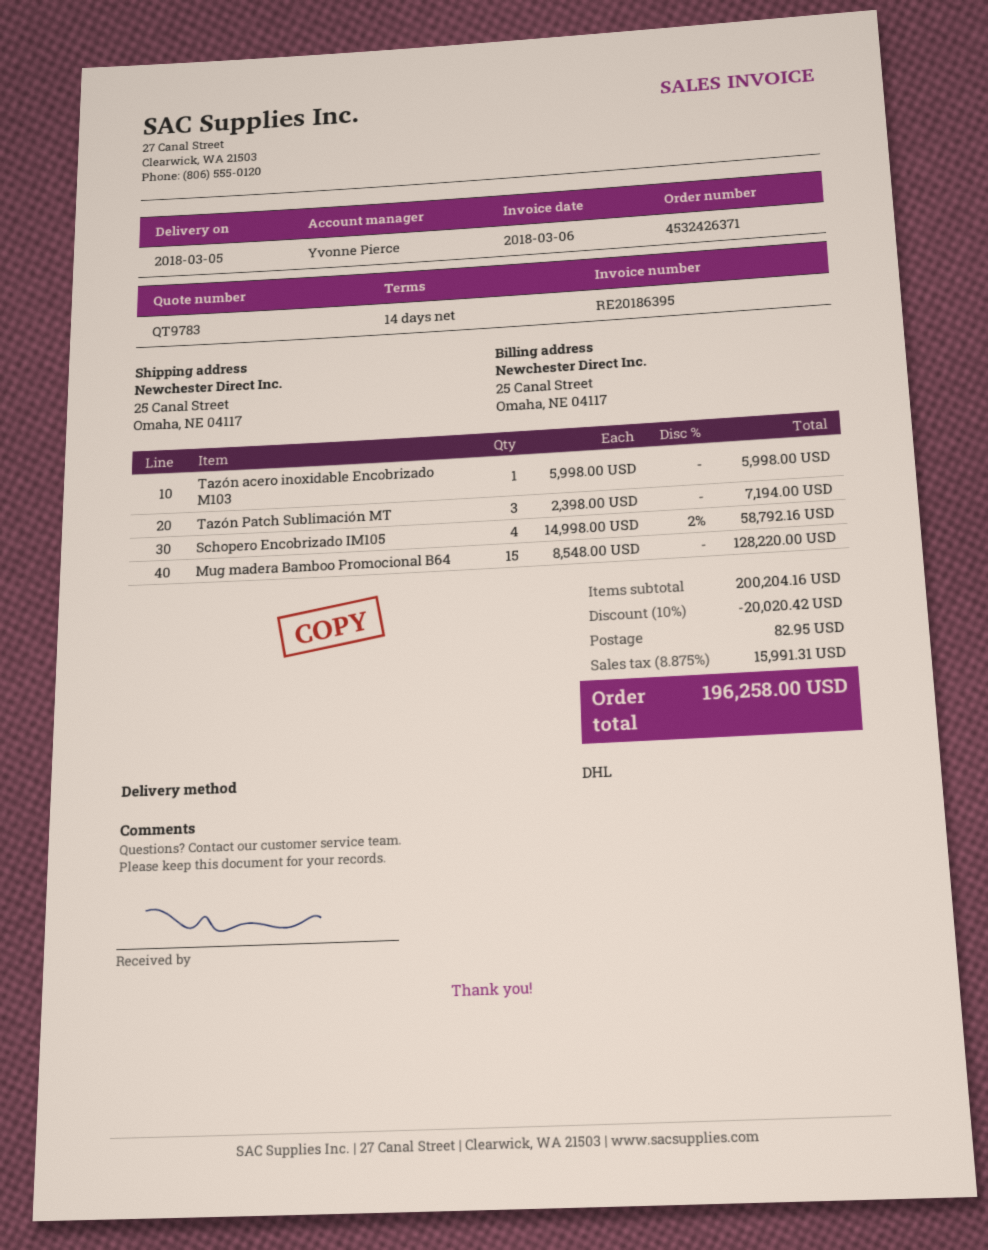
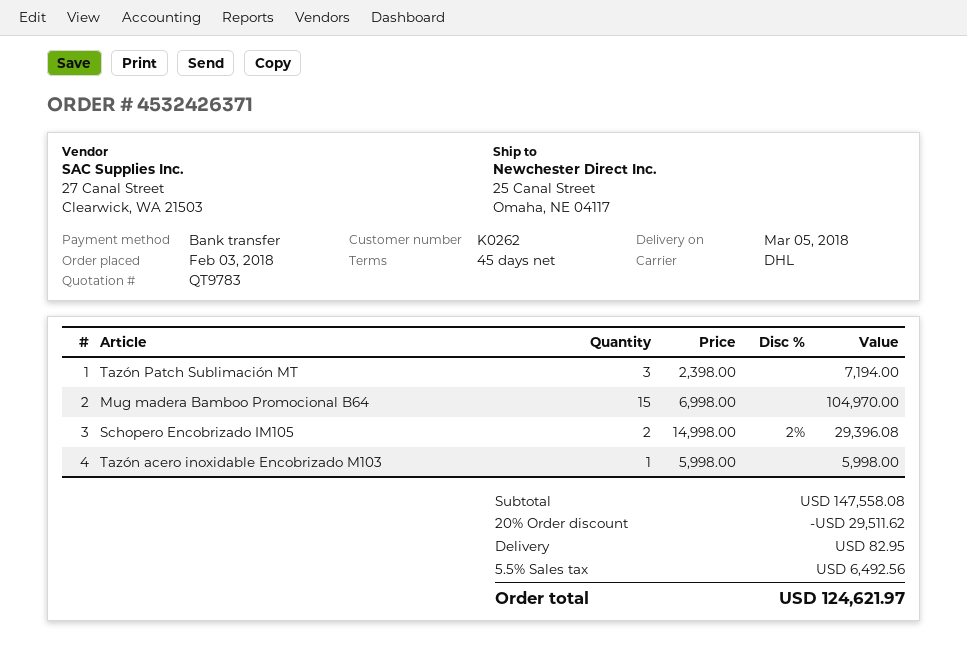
payment terms: 14 days -> 45 days
Schopero Encobrizado IM105: 4 x 14998.00 - 2% = 58792.16 -> 2 x 14998.00 - 2% = 29396.08
Mug madera Bamboo Promocional B64: 15 x 8548.00 = 128220.00 -> 15 x 6998.00 = 104970.00
subtotal: 200204.16 -> 147558.08
discount: 10% = 20020.42 -> 20% = 29511.62
tax: 8.875% = 15991.31 -> 5.5% = 6492.56
total: 196258.00 -> 124621.97

